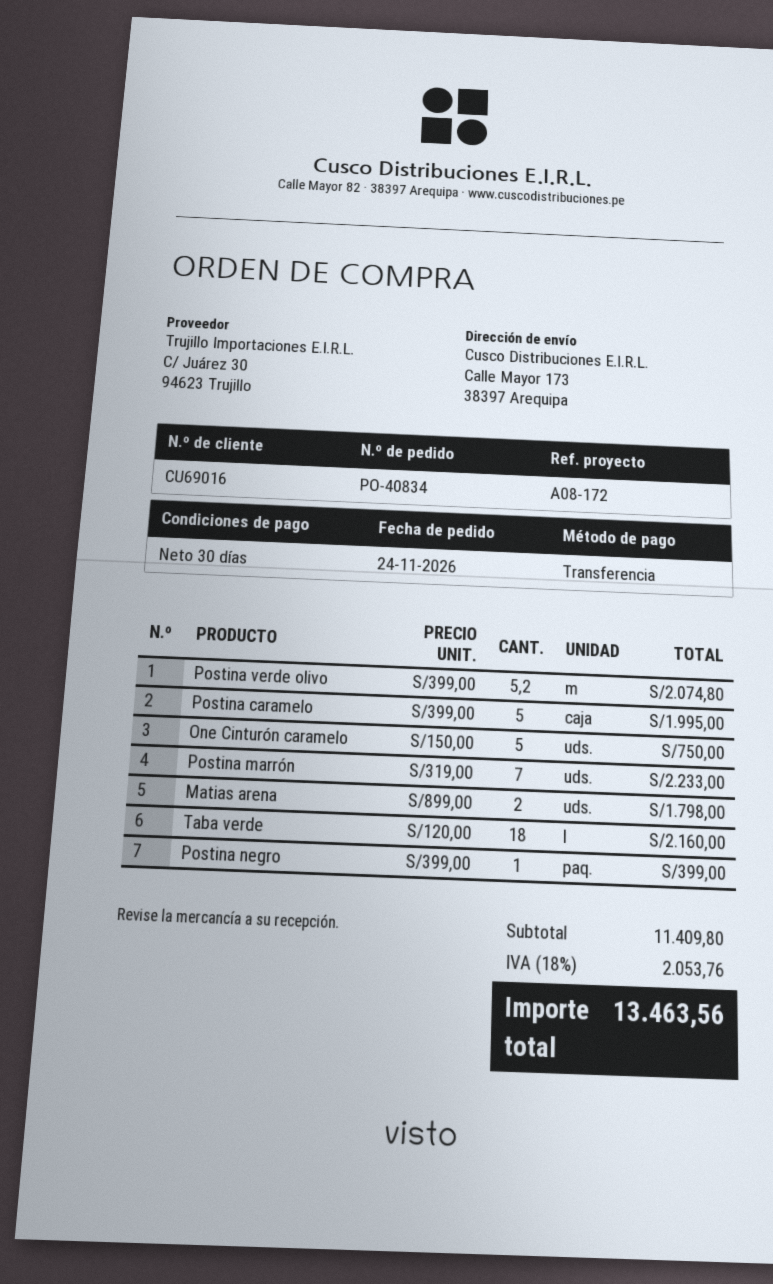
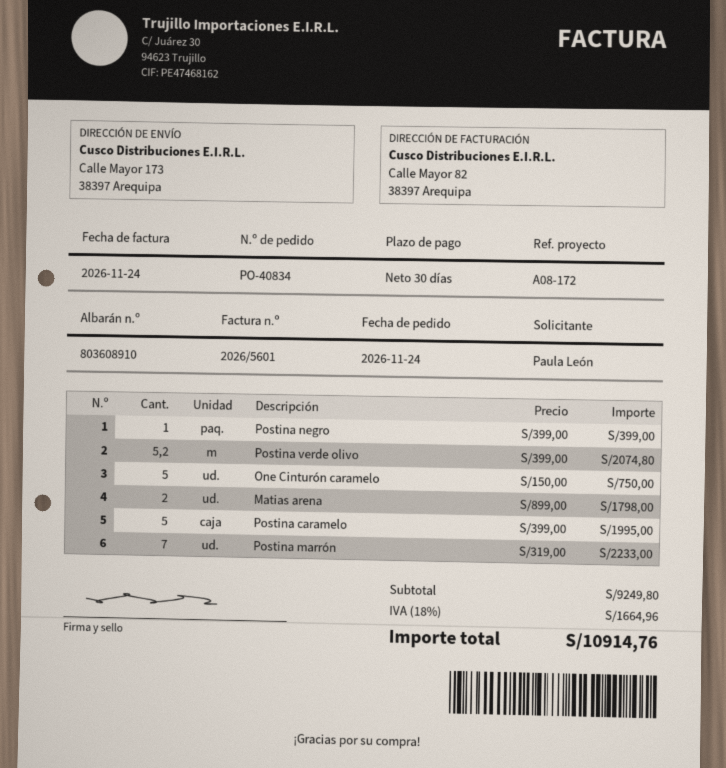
Taba verde: 18 x 120.00 = 2160.00 -> none
subtotal: 11409.80 -> 9249.80
tax: 18% = 2053.76 -> 18% = 1664.96
total: 13463.56 -> 10914.76

